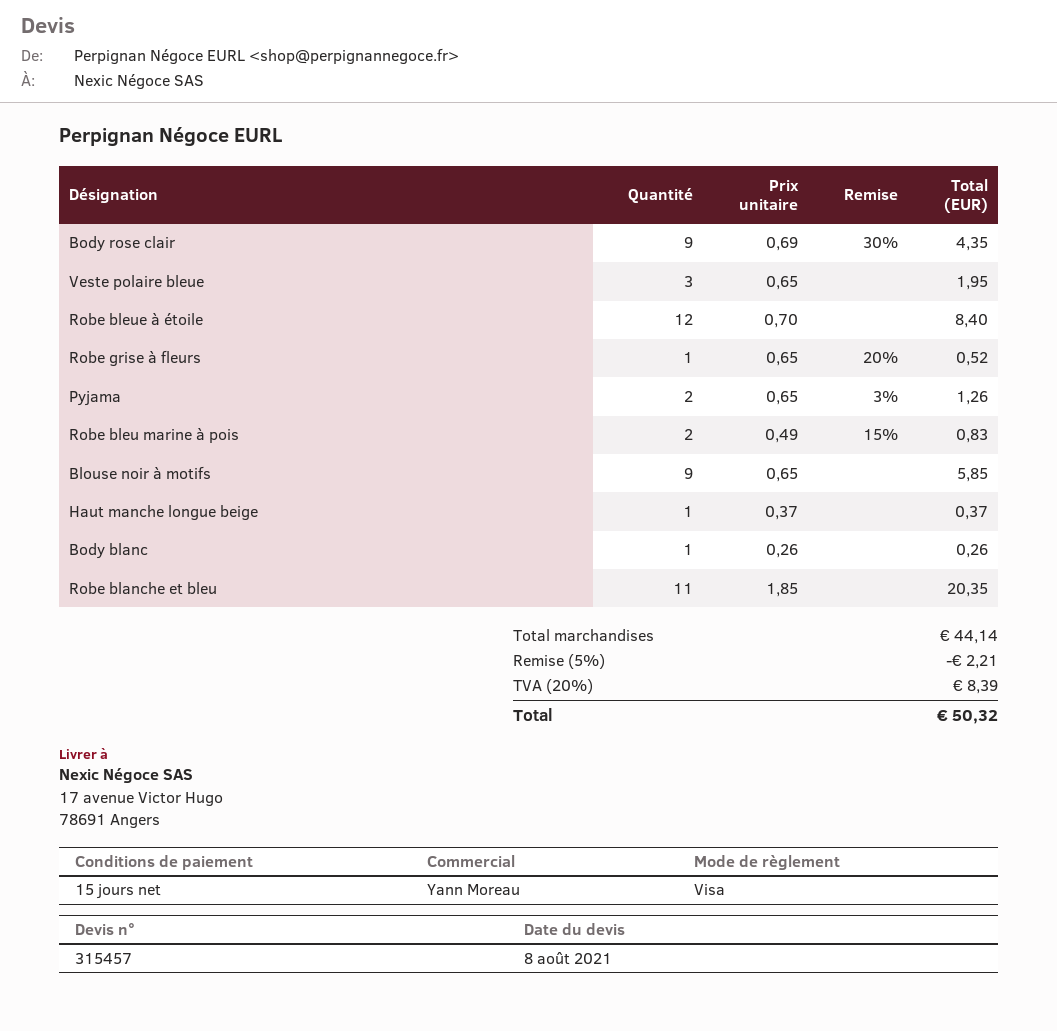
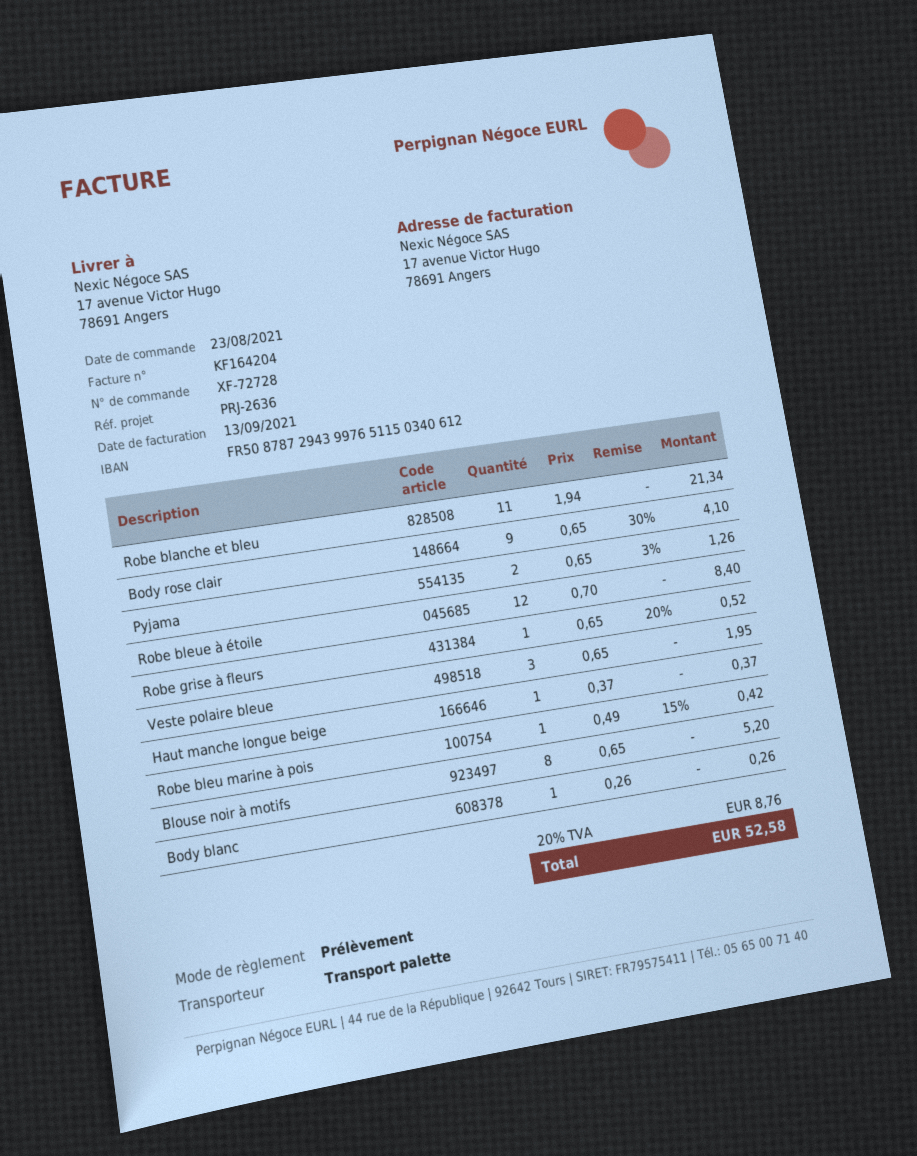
payment method: Visa -> direct debit
Body rose clair: 9 x 0.69 - 30% = 4.35 -> 9 x 0.65 - 30% = 4.10
Robe bleu marine à pois: 2 x 0.49 - 15% = 0.83 -> 1 x 0.49 - 15% = 0.42
Blouse noir à motifs: 9 x 0.65 = 5.85 -> 8 x 0.65 = 5.20
Robe blanche et bleu: 11 x 1.85 = 20.35 -> 11 x 1.94 = 21.34
discount: 5% = 2.21 -> none
tax: 20% = 8.39 -> 20% = 8.76
total: 50.32 -> 52.58

